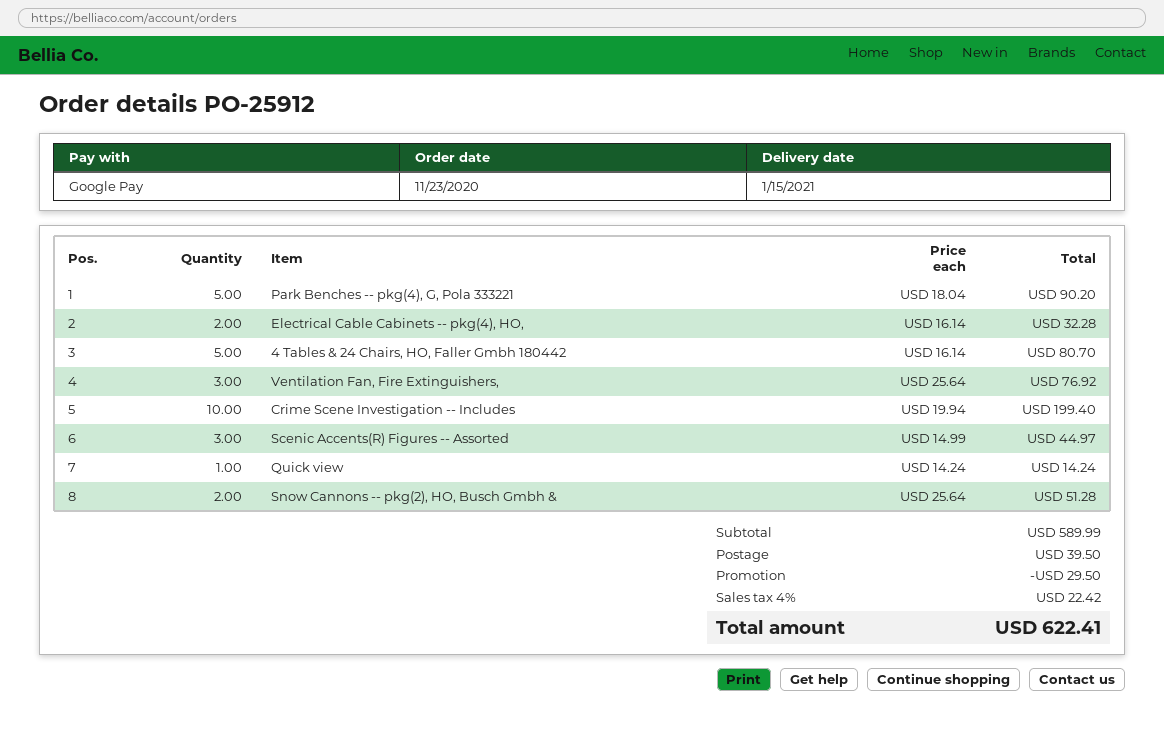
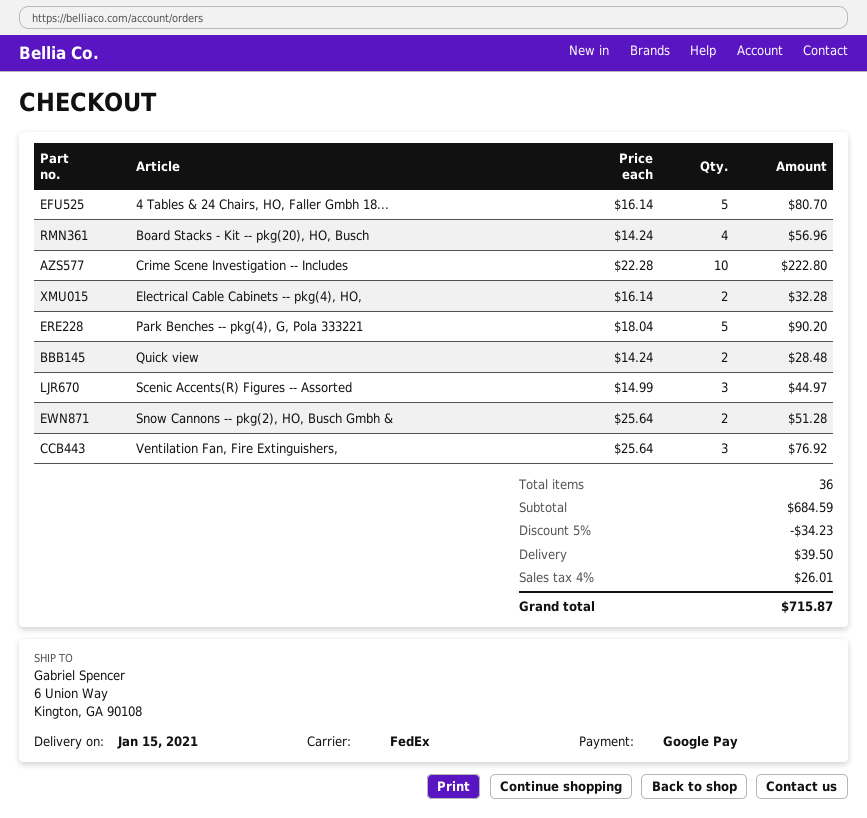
Crime Scene Investigation -- Includes: 10 x 19.94 = 199.40 -> 10 x 22.28 = 222.80
Quick view: 1 x 14.24 = 14.24 -> 2 x 14.24 = 28.48
Board Stacks - Kit -- pkg(20), HO, Busch: none -> 4 x 14.24 = 56.96
subtotal: 589.99 -> 684.59
discount: 29.50 -> 34.23
tax: 4% = 22.42 -> 4% = 26.01
total: 622.41 -> 715.87

